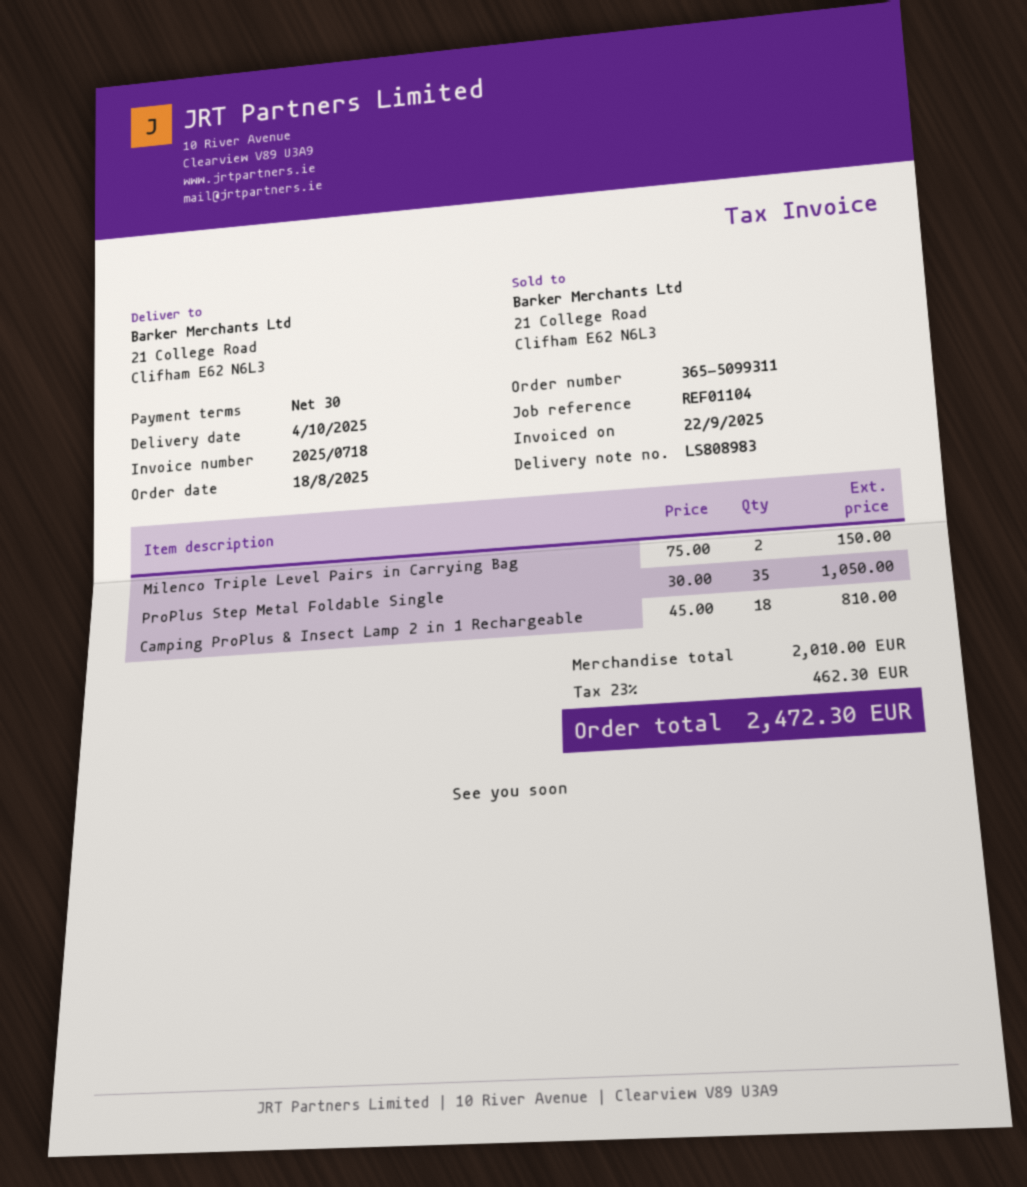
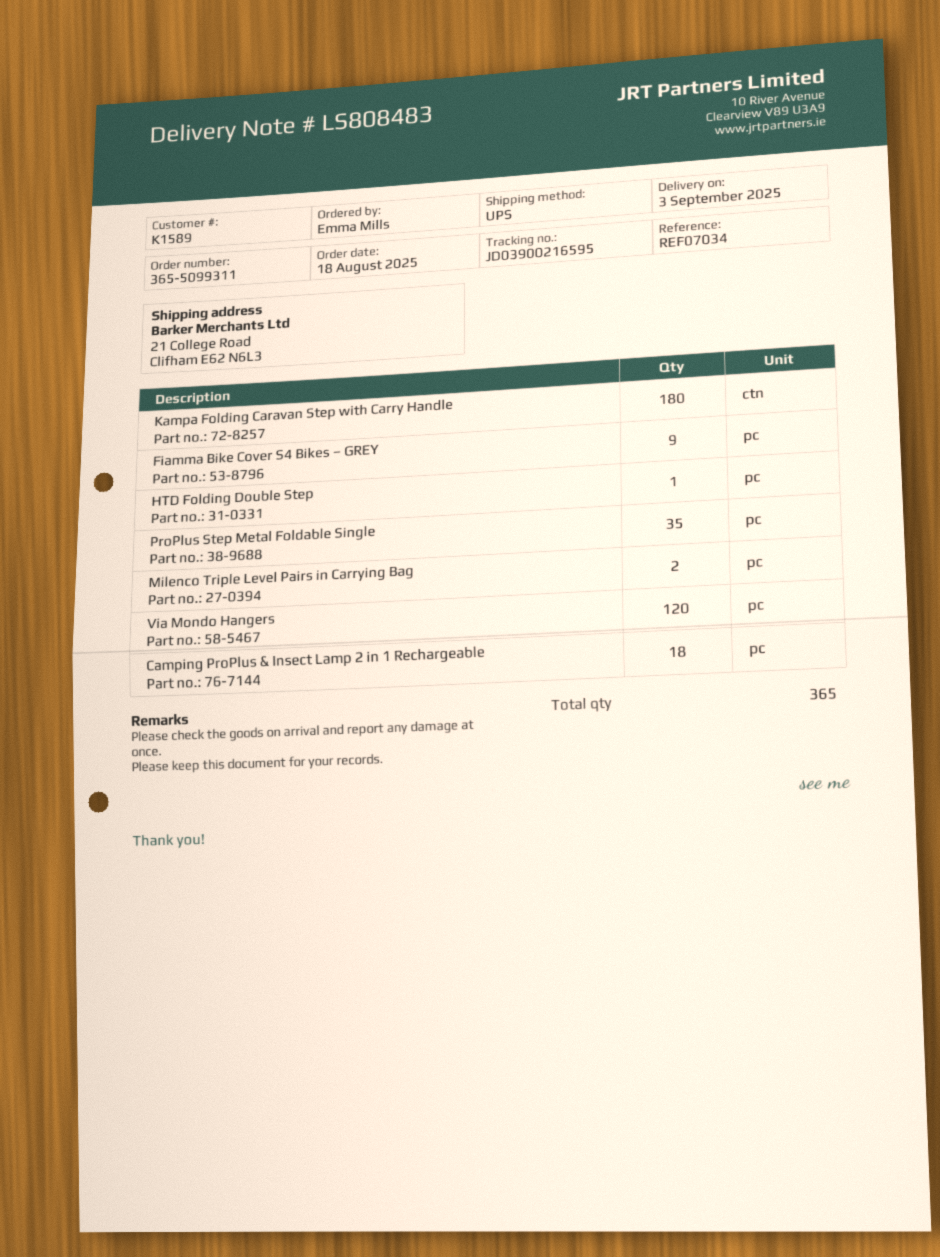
delivery note number: LS808983 -> LS808483
delivery date: 2025-10-04 -> 2025-09-03
reference: REF01104 -> REF07034
Kampa Folding Caravan Step with Carry Handle: none -> 180
Fiamma Bike Cover S4 Bikes – GREY: none -> 9
HTD Folding Double Step: none -> 1
Via Mondo Hangers: none -> 120

